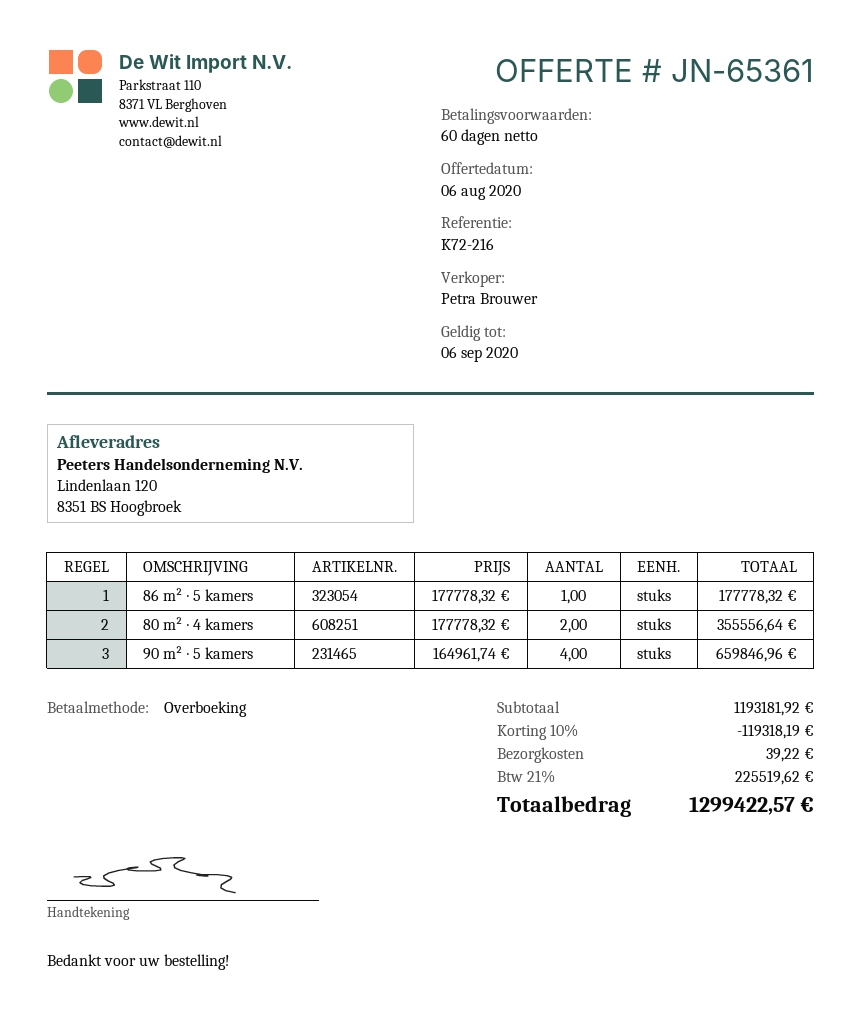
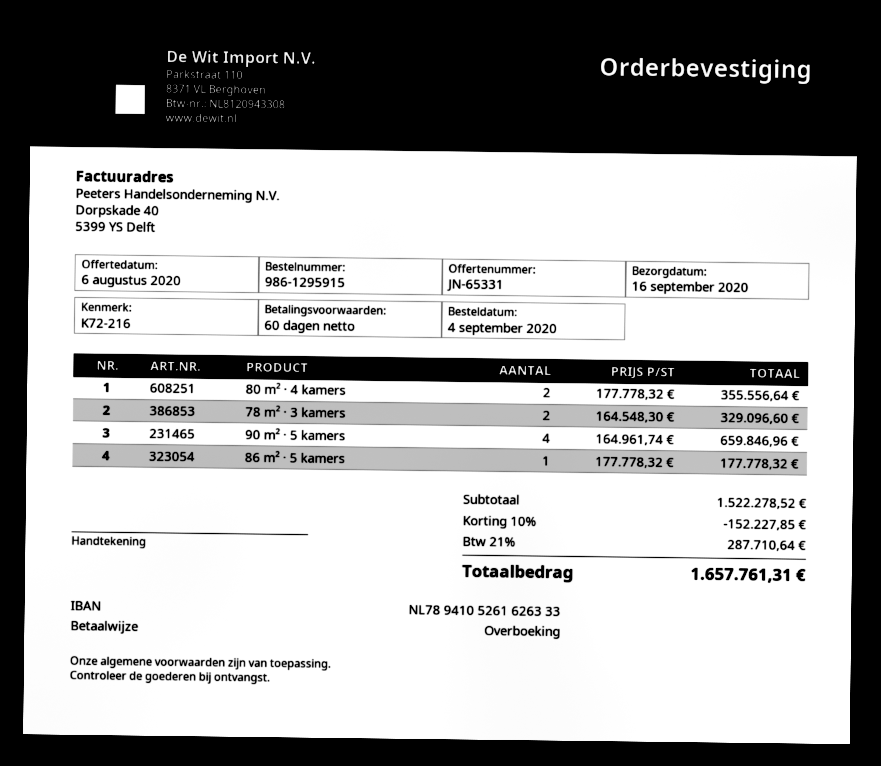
quote number: JN-65361 -> JN-65331
78 m² · 3 kamers: none -> 2 x 164548.30 = 329096.60
subtotal: 1193181.92 -> 1522278.52
discount: 10% = 119318.19 -> 10% = 152227.85
shipping: 39.22 -> none
tax: 21% = 225519.62 -> 21% = 287710.64
total: 1299422.57 -> 1657761.31

